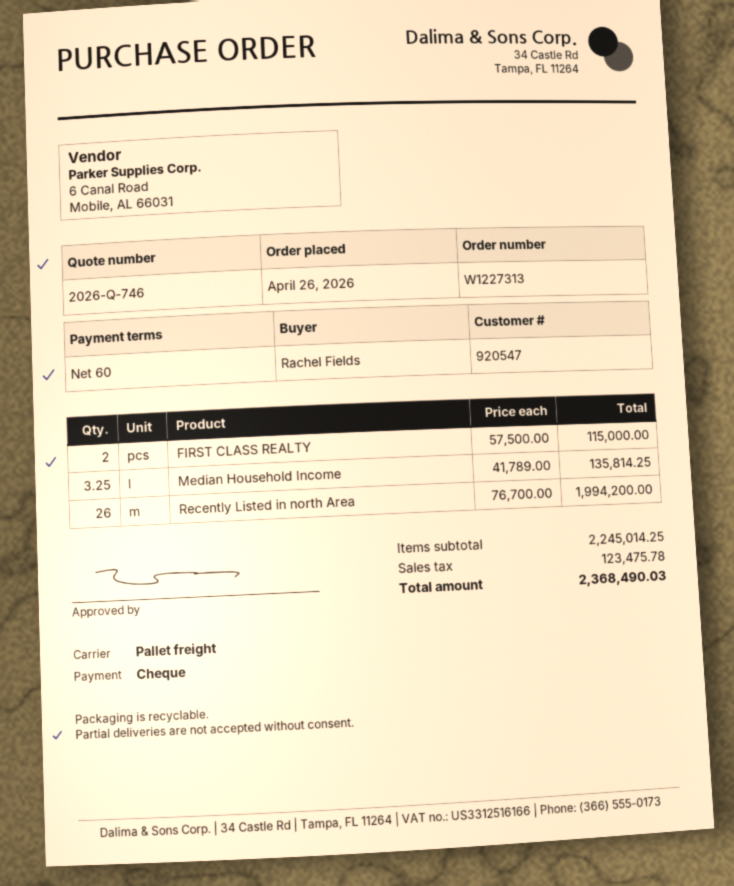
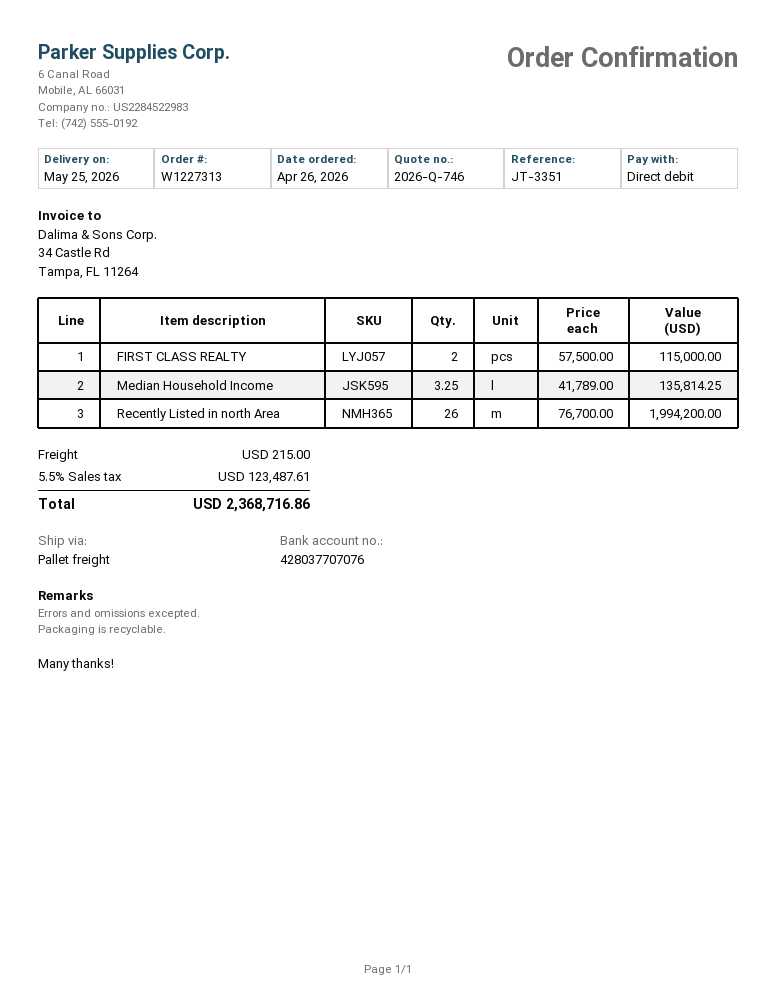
payment method: cheque -> direct debit
shipping: none -> 215.00
tax: 123475.78 -> 123487.61
total: 2368490.03 -> 2368716.86

